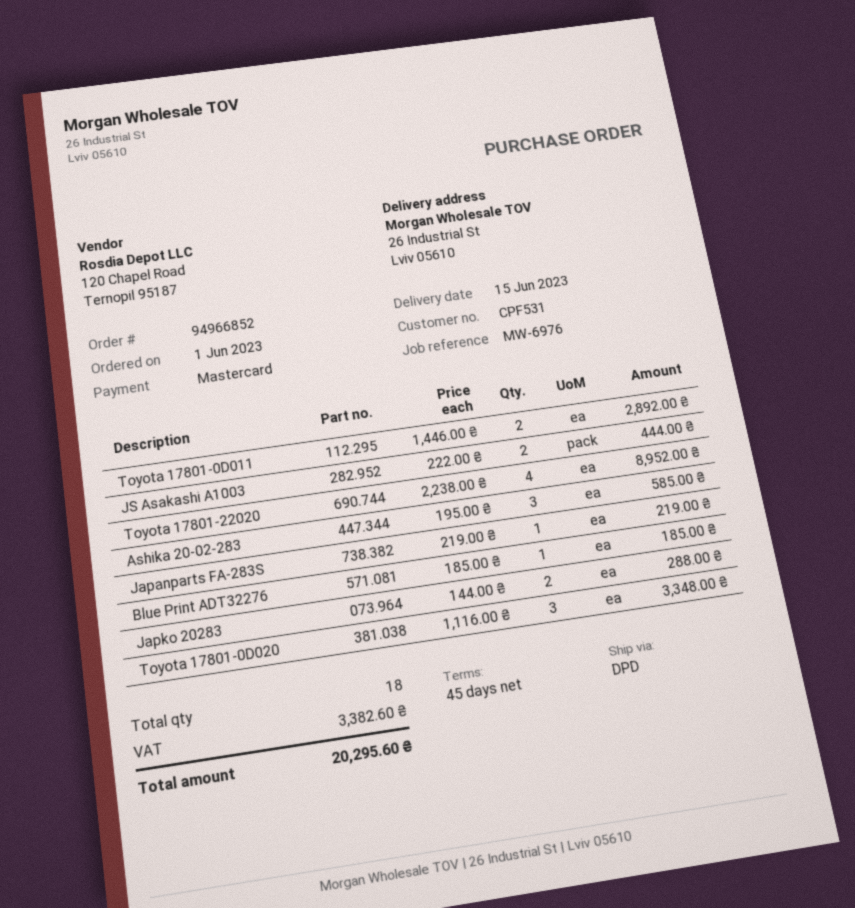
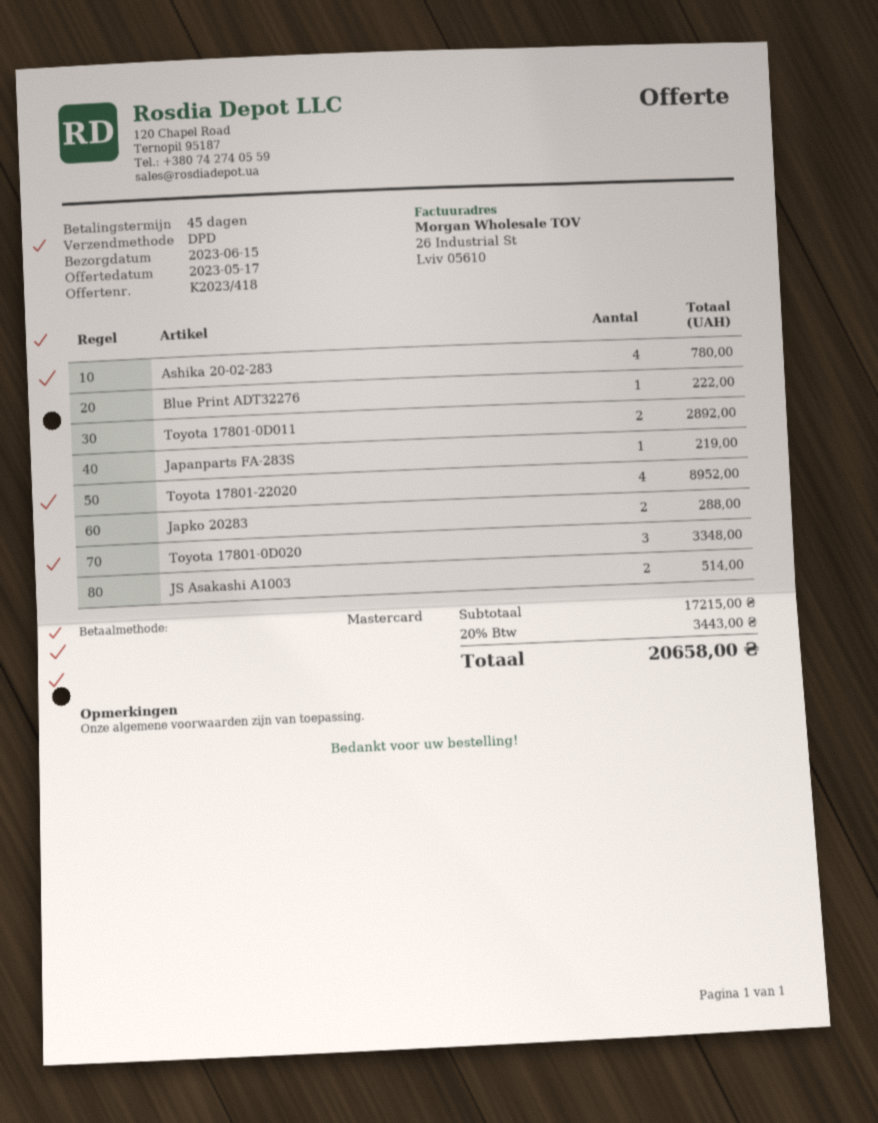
JS Asakashi A1003: 2 for 444.00 -> 2 for 514.00
Ashika 20-02-283: 3 for 585.00 -> 4 for 780.00
Blue Print ADT32276: 1 for 185.00 -> 1 for 222.00
tax: 3382.60 -> 3443.00
total: 20295.60 -> 20658.00

